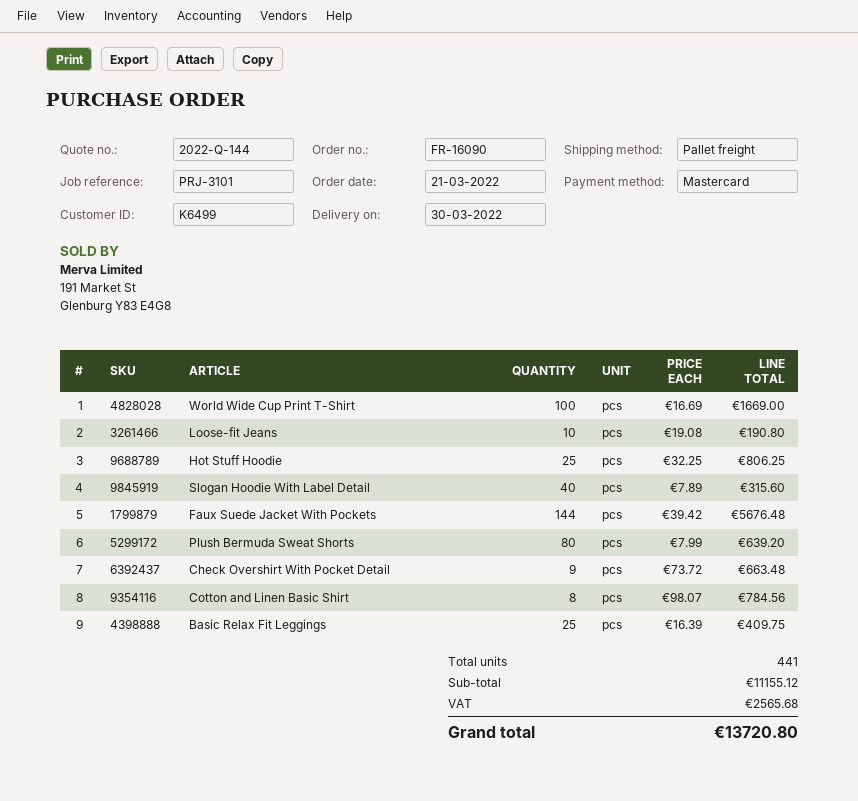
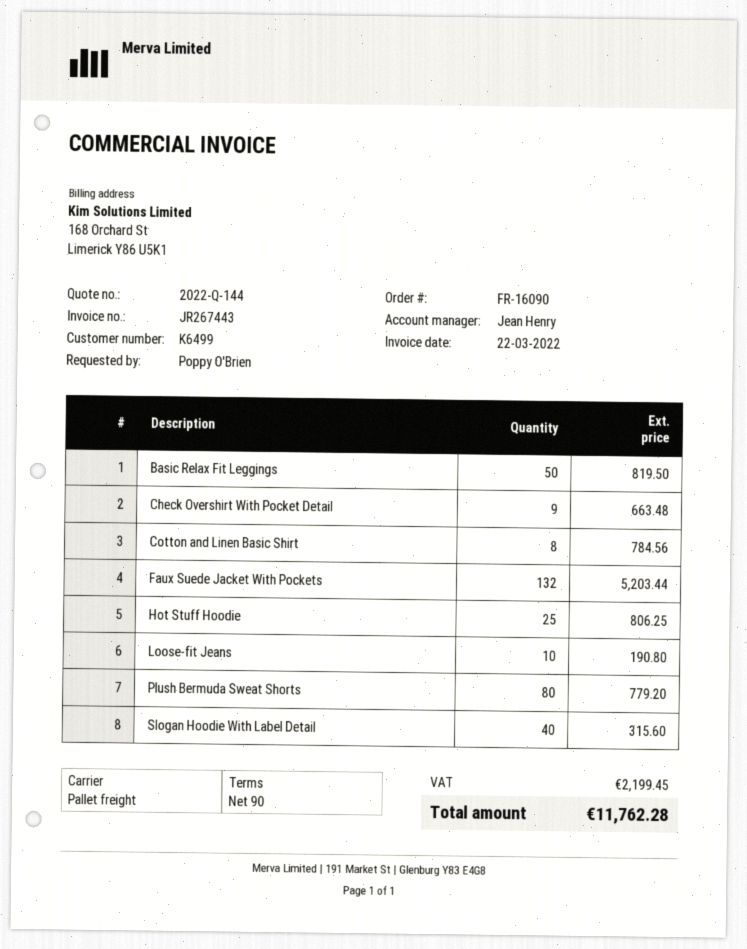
World Wide Cup Print T-Shirt: 100 for 1669.00 -> none
Faux Suede Jacket With Pockets: 144 for 5676.48 -> 132 for 5203.44
Plush Bermuda Sweat Shorts: 80 for 639.20 -> 80 for 779.20
Basic Relax Fit Leggings: 25 for 409.75 -> 50 for 819.50
tax: 2565.68 -> 2199.45
total: 13720.80 -> 11762.28

